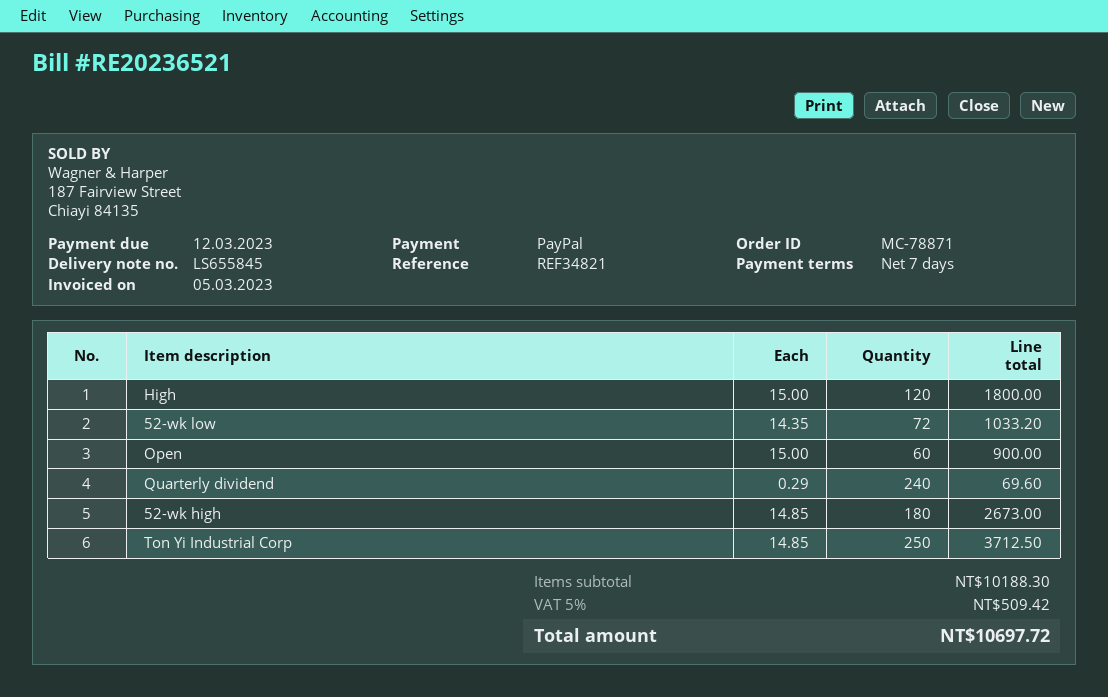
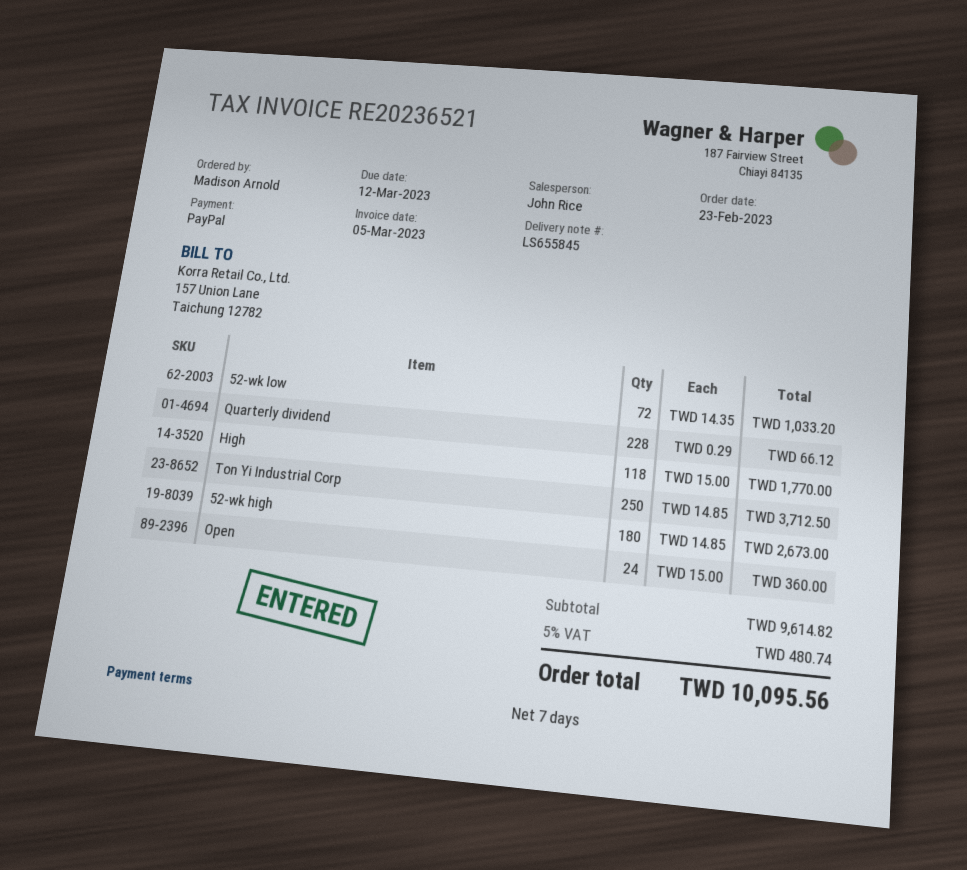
High: 120 x 15.00 = 1800.00 -> 118 x 15.00 = 1770.00
Open: 60 x 15.00 = 900.00 -> 24 x 15.00 = 360.00
Quarterly dividend: 240 x 0.29 = 69.60 -> 228 x 0.29 = 66.12
subtotal: 10188.30 -> 9614.82
tax: 5% = 509.42 -> 5% = 480.74
total: 10697.72 -> 10095.56

